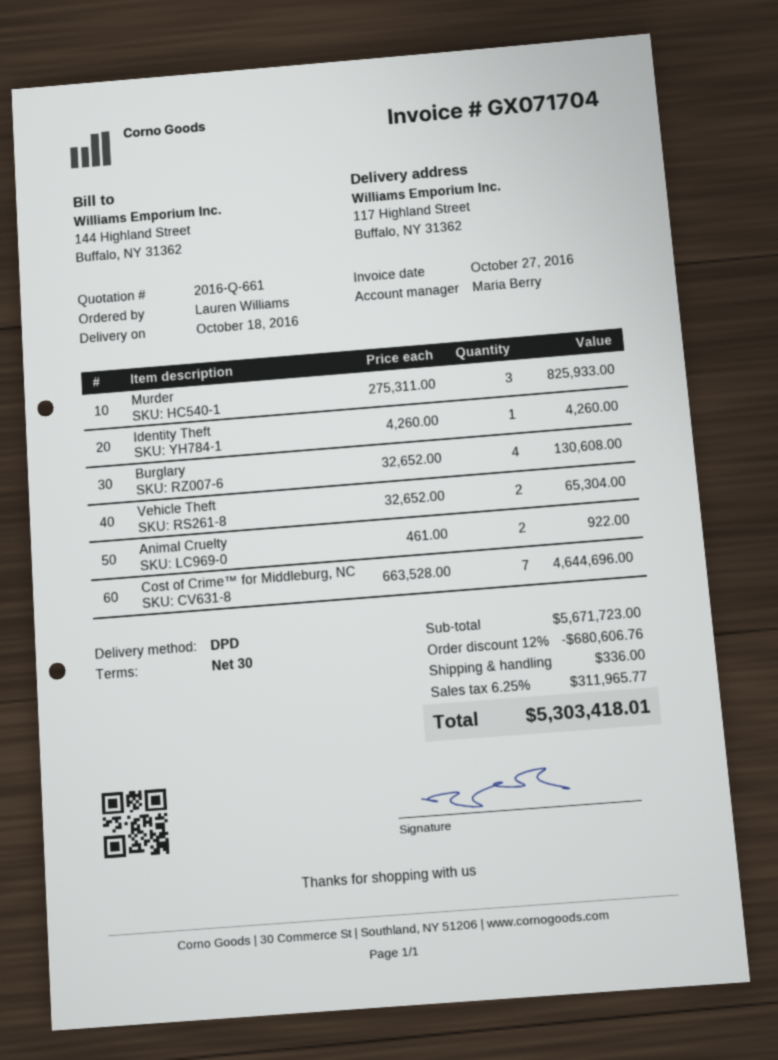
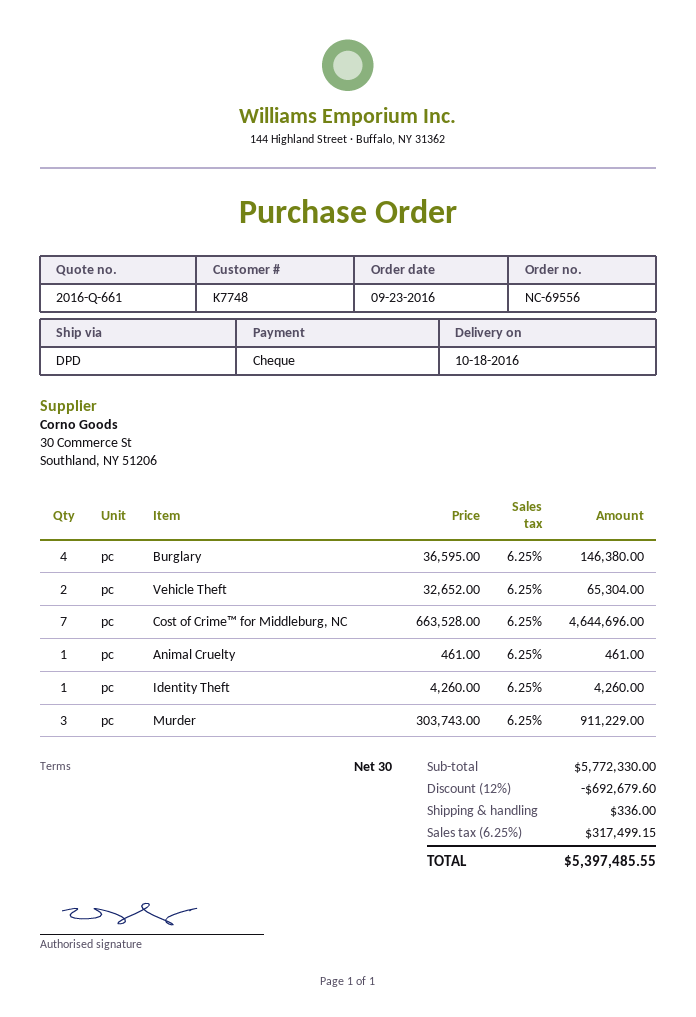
Murder: 3 x 275311.00 = 825933.00 -> 3 x 303743.00 = 911229.00
Burglary: 4 x 32652.00 = 130608.00 -> 4 x 36595.00 = 146380.00
Animal Cruelty: 2 x 461.00 = 922.00 -> 1 x 461.00 = 461.00
subtotal: 5671723.00 -> 5772330.00
discount: 12% = 680606.76 -> 12% = 692679.60
tax: 6.25% = 311965.77 -> 6.25% = 317499.15
total: 5303418.01 -> 5397485.55

